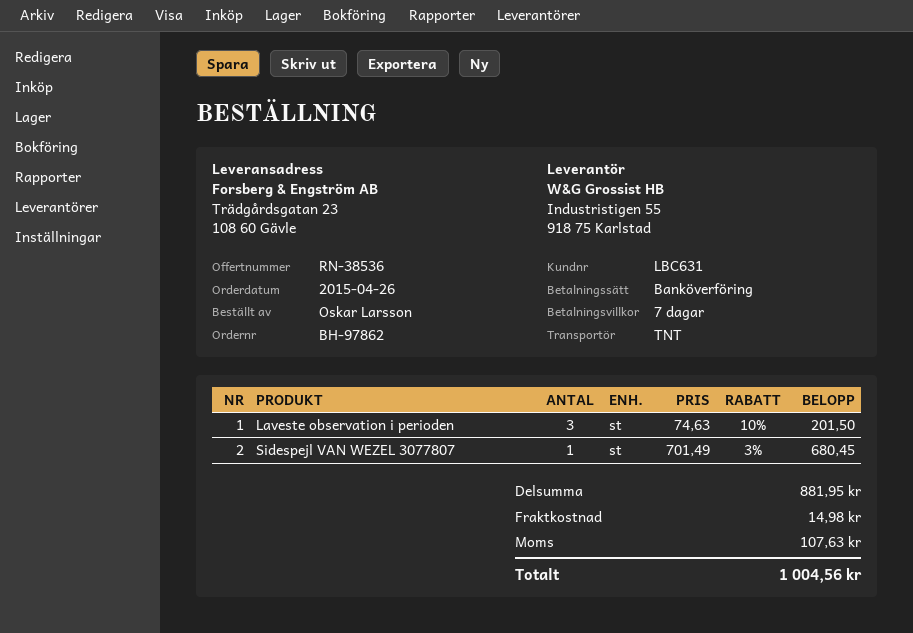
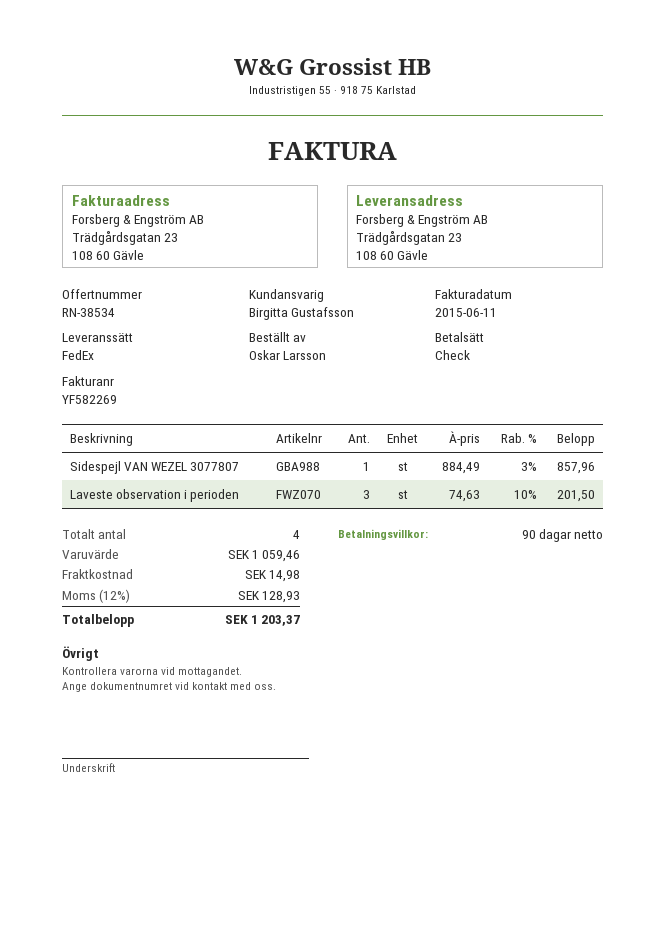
quote number: RN-38536 -> RN-38534
payment terms: 7 days -> 90 days
payment method: bank transfer -> cheque
shipping method: TNT -> FedEx
Sidespejl VAN WEZEL 3077807: 1 x 701.49 - 3% = 680.45 -> 1 x 884.49 - 3% = 857.96
subtotal: 881.95 -> 1059.46
tax: 107.63 -> 128.93
total: 1004.56 -> 1203.37

